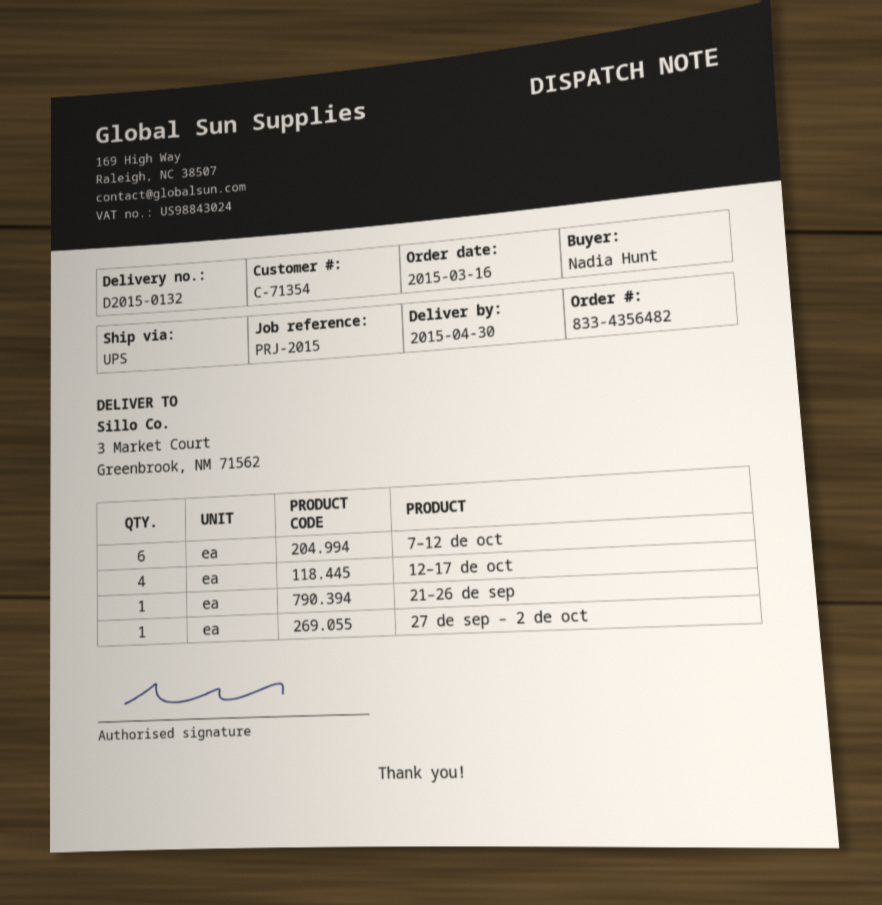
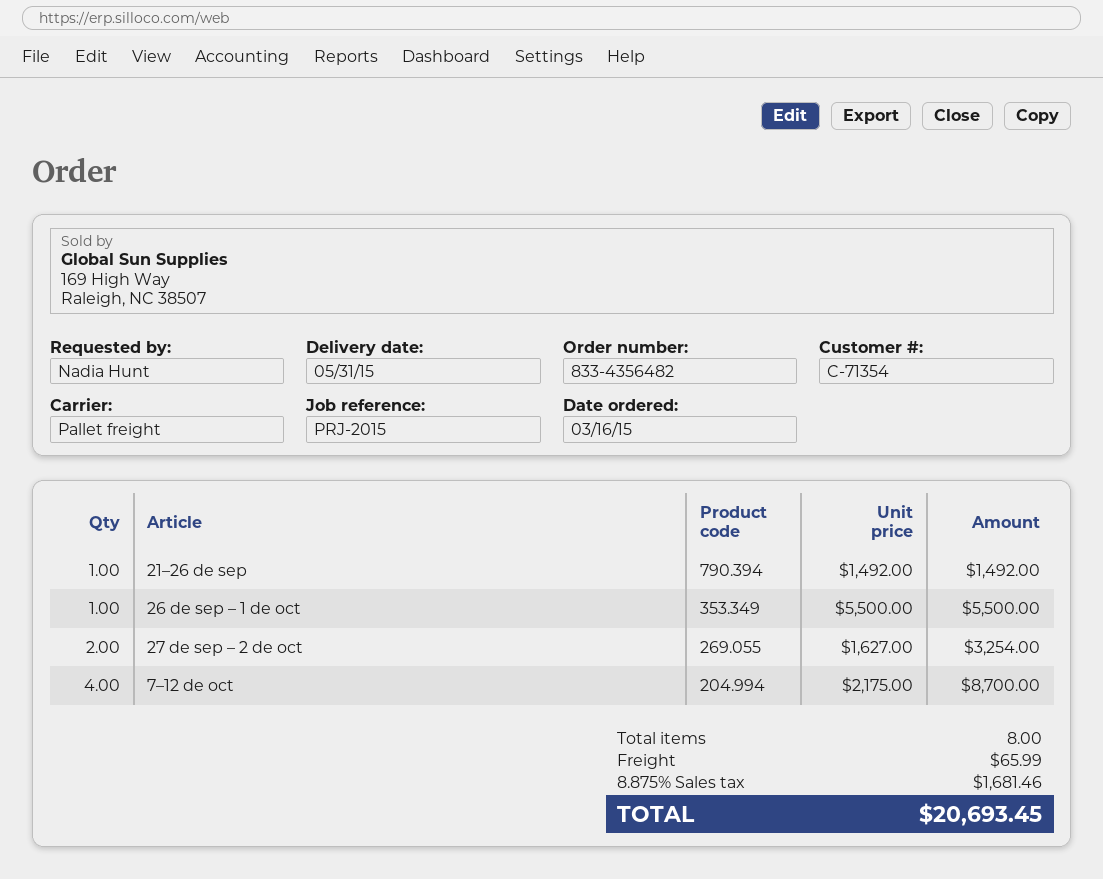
delivery date: 2015-04-30 -> 2015-05-31
shipping method: UPS -> pallet freight
7–12 de oct: 6 -> 4
12–17 de oct: 4 -> none
27 de sep – 2 de oct: 1 -> 2
26 de sep – 1 de oct: none -> 1

